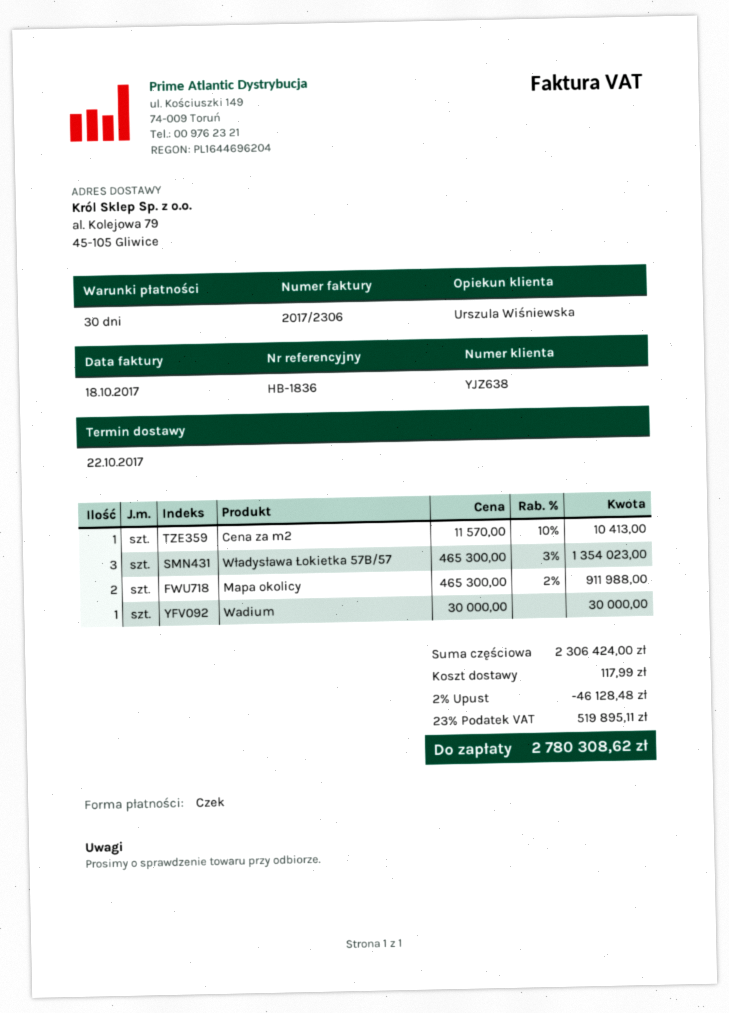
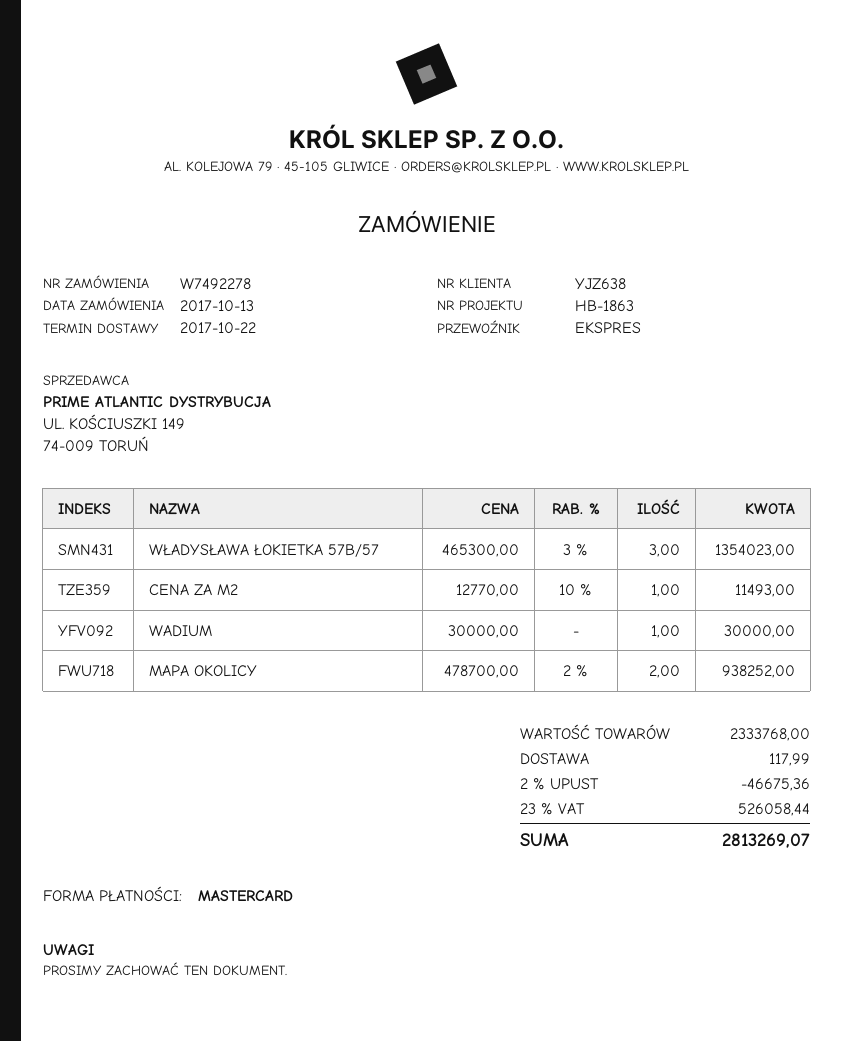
reference: HB-1836 -> HB-1863
payment method: cheque -> Mastercard
Cena za m2: 1 x 11570.00 - 10% = 10413.00 -> 1 x 12770.00 - 10% = 11493.00
Mapa okolicy: 2 x 465300.00 - 2% = 911988.00 -> 2 x 478700.00 - 2% = 938252.00
subtotal: 2306424.00 -> 2333768.00
discount: 2% = 46128.48 -> 2% = 46675.36
tax: 23% = 519895.11 -> 23% = 526058.44
total: 2780308.62 -> 2813269.07

